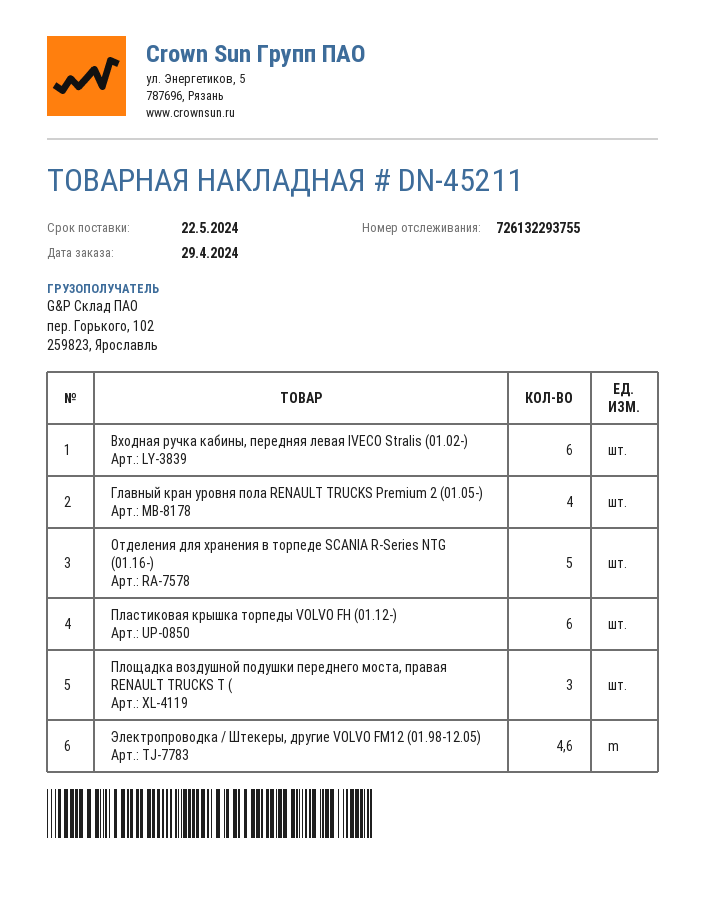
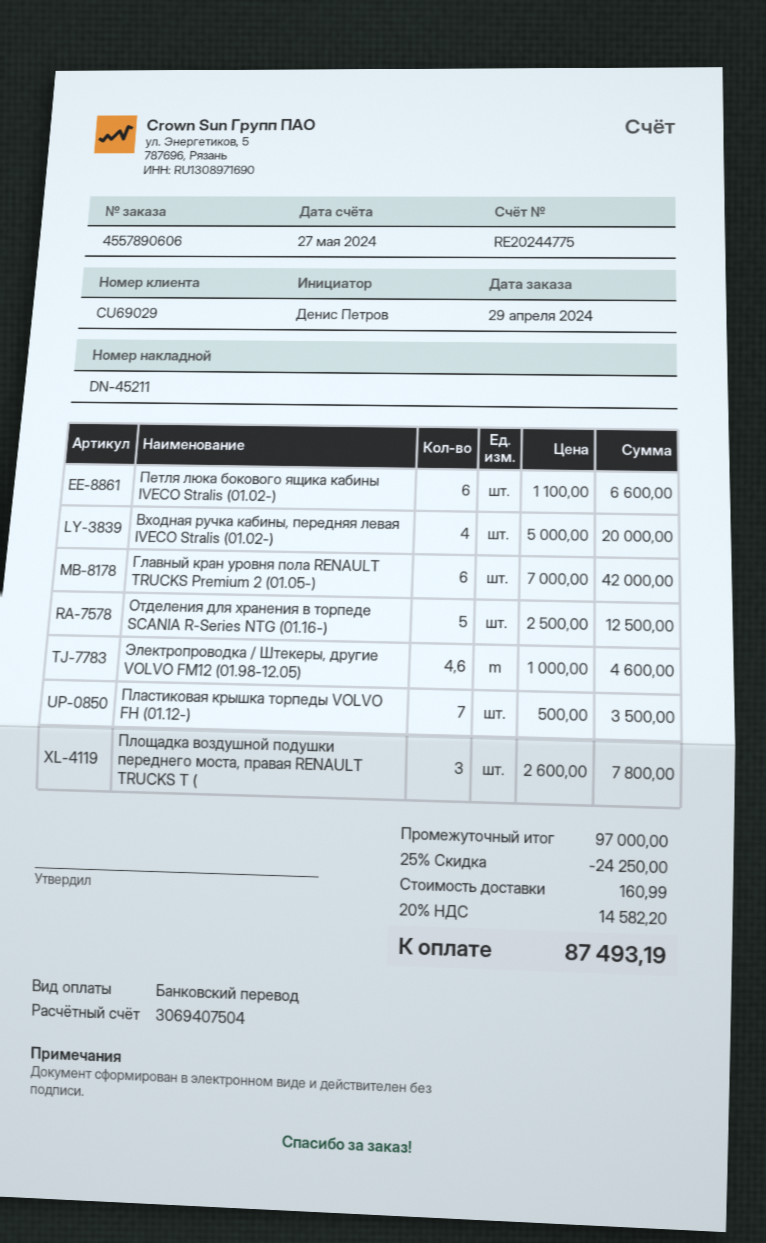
Входная ручка кабины, передняя левая IVECO Stralis (01.02-): 6 -> 4
Главный кран уровня пола RENAULT TRUCKS Premium 2 (01.05-): 4 -> 6
Пластиковая крышка торпеды VOLVO FH (01.12-): 6 -> 7
Петля люка бокового ящика кабины IVECO Stralis (01.02-): none -> 6

